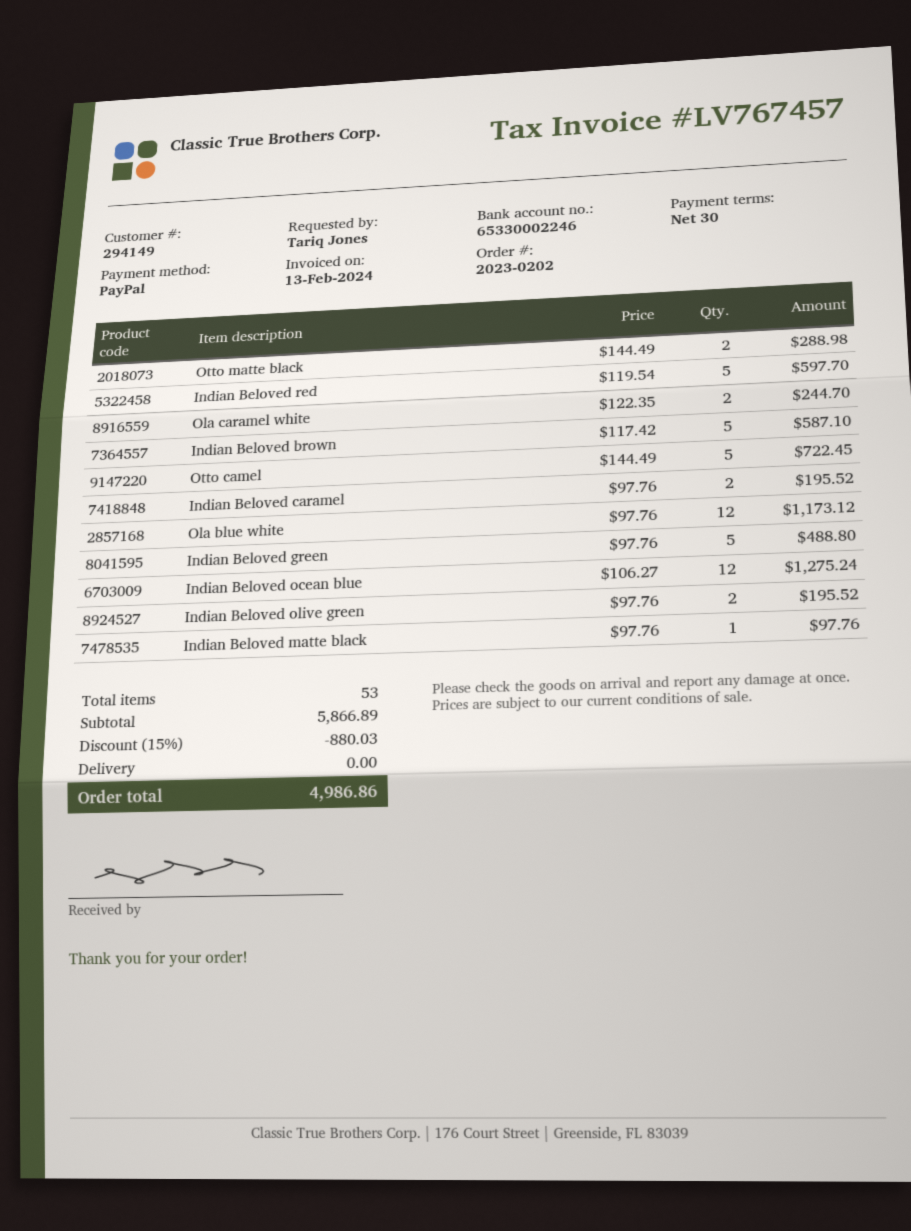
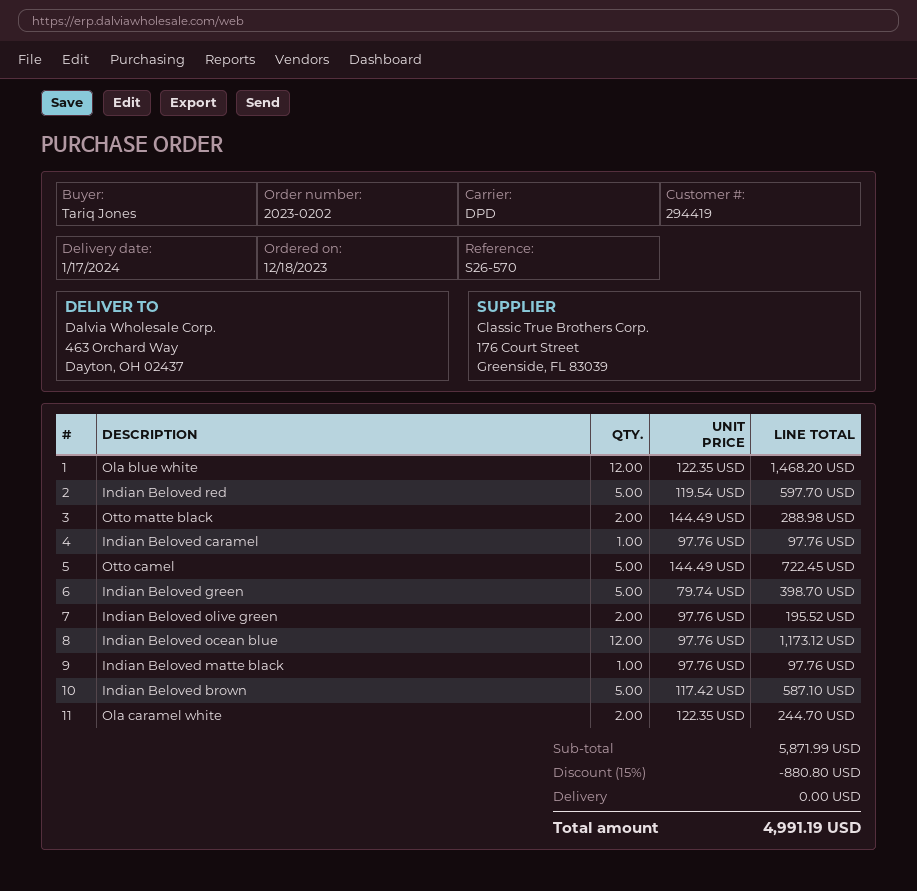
customer number: 294149 -> 294419
Indian Beloved caramel: 2 x 97.76 = 195.52 -> 1 x 97.76 = 97.76
Ola blue white: 12 x 97.76 = 1173.12 -> 12 x 122.35 = 1468.20
Indian Beloved green: 5 x 97.76 = 488.80 -> 5 x 79.74 = 398.70
Indian Beloved ocean blue: 12 x 106.27 = 1275.24 -> 12 x 97.76 = 1173.12
subtotal: 5866.89 -> 5871.99
discount: 15% = 880.03 -> 15% = 880.80
total: 4986.86 -> 4991.19

